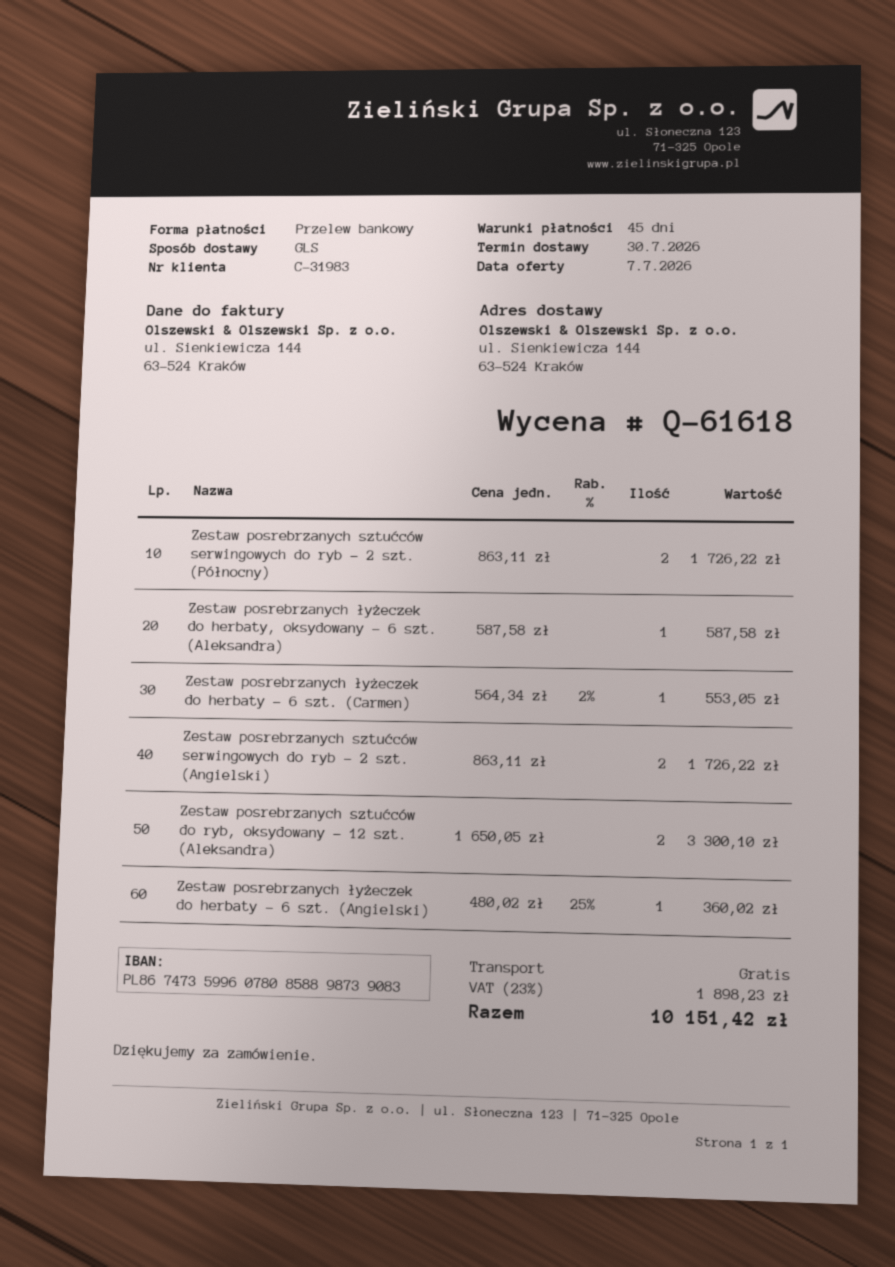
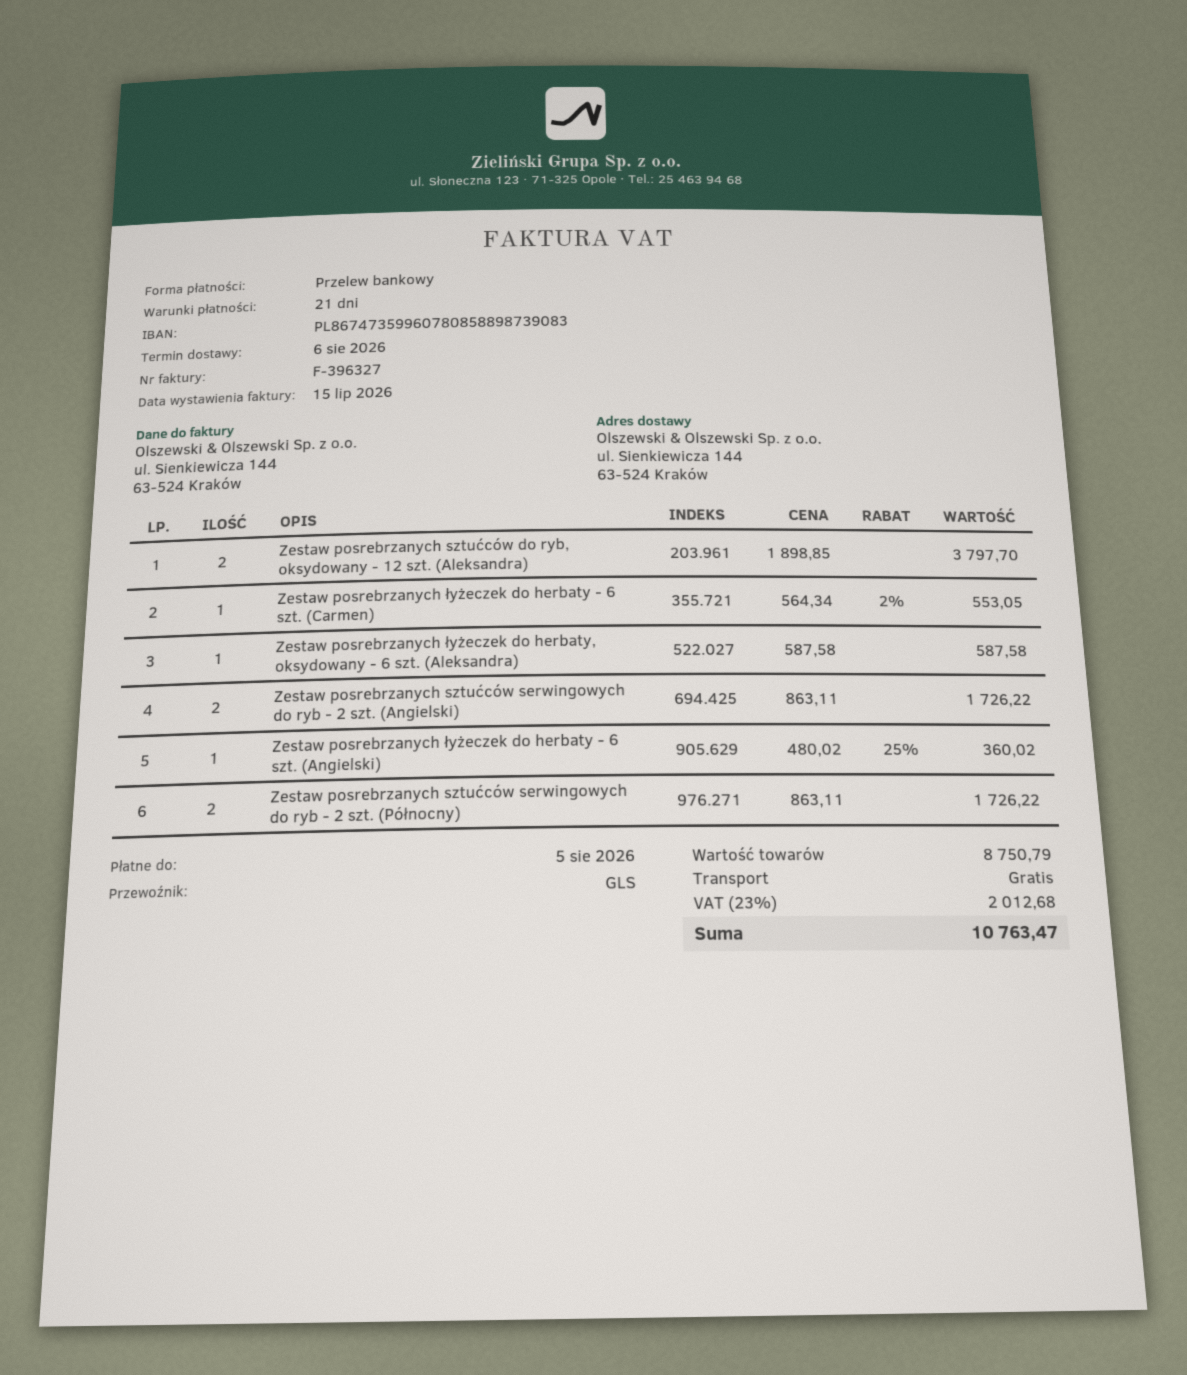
delivery date: 2026-07-30 -> 2026-08-06
payment terms: 45 days -> 21 days
Zestaw posrebrzanych sztućców do ryb, oksydowany - 12 szt. (Aleksandra): 2 x 1650.05 = 3300.10 -> 2 x 1898.85 = 3797.70
tax: 23% = 1898.23 -> 23% = 2012.68
total: 10151.42 -> 10763.47

